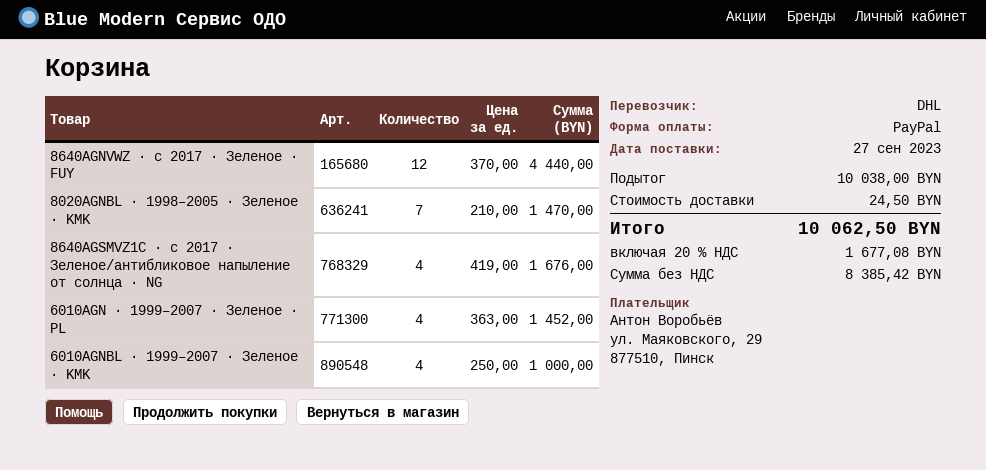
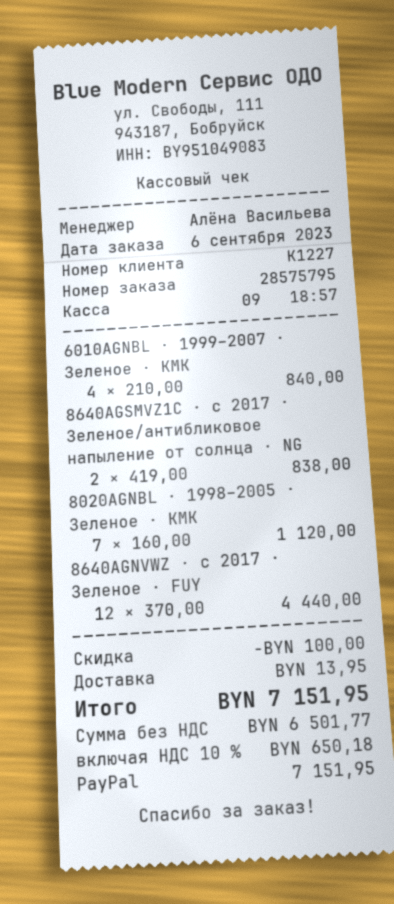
8020AGNBL · 1998–2005 · Зеленое · KMK: 7 x 210.00 = 1470.00 -> 7 x 160.00 = 1120.00
8640AGSMVZ1C · с 2017 · Зеленое/антибликовое напыление от солнца · NG: 4 x 419.00 = 1676.00 -> 2 x 419.00 = 838.00
6010AGN · 1999–2007 · Зеленое · PL: 4 x 363.00 = 1452.00 -> none
6010AGNBL · 1999–2007 · Зеленое · KMK: 4 x 250.00 = 1000.00 -> 4 x 210.00 = 840.00
discount: none -> 100.00
shipping: 24.50 -> 13.95
net: 8385.42 -> 6501.77
tax: 20% = 1677.08 -> 10% = 650.18
total: 10062.50 -> 7151.95

